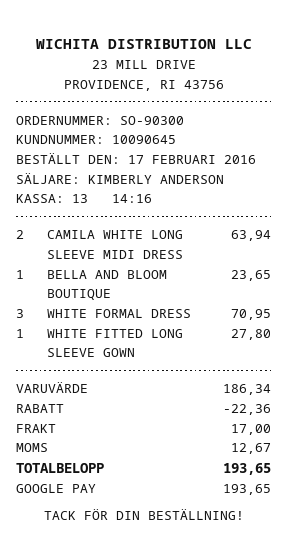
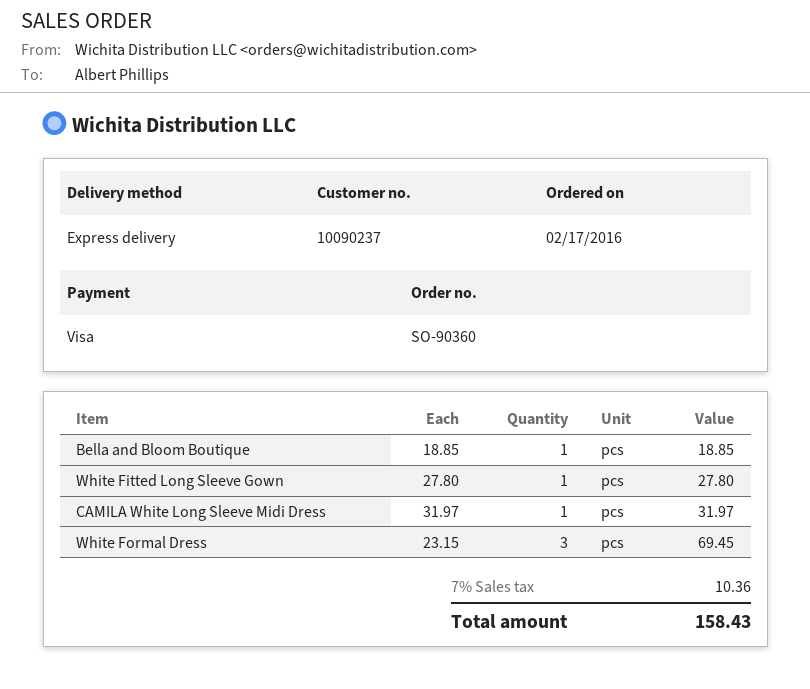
order number: SO-90300 -> SO-90360
customer number: 10090645 -> 10090237
payment method: Google Pay -> Visa
CAMILA WHITE LONG SLEEVE MIDI DRESS: 2 for 63.94 -> 1 for 31.97
BELLA AND BLOOM BOUTIQUE: 1 for 23.65 -> 1 for 18.85
WHITE FORMAL DRESS: 3 for 70.95 -> 3 for 69.45
discount: 22.36 -> none
shipping: 17.00 -> none
tax: 12.67 -> 10.36
total: 193.65 -> 158.43

